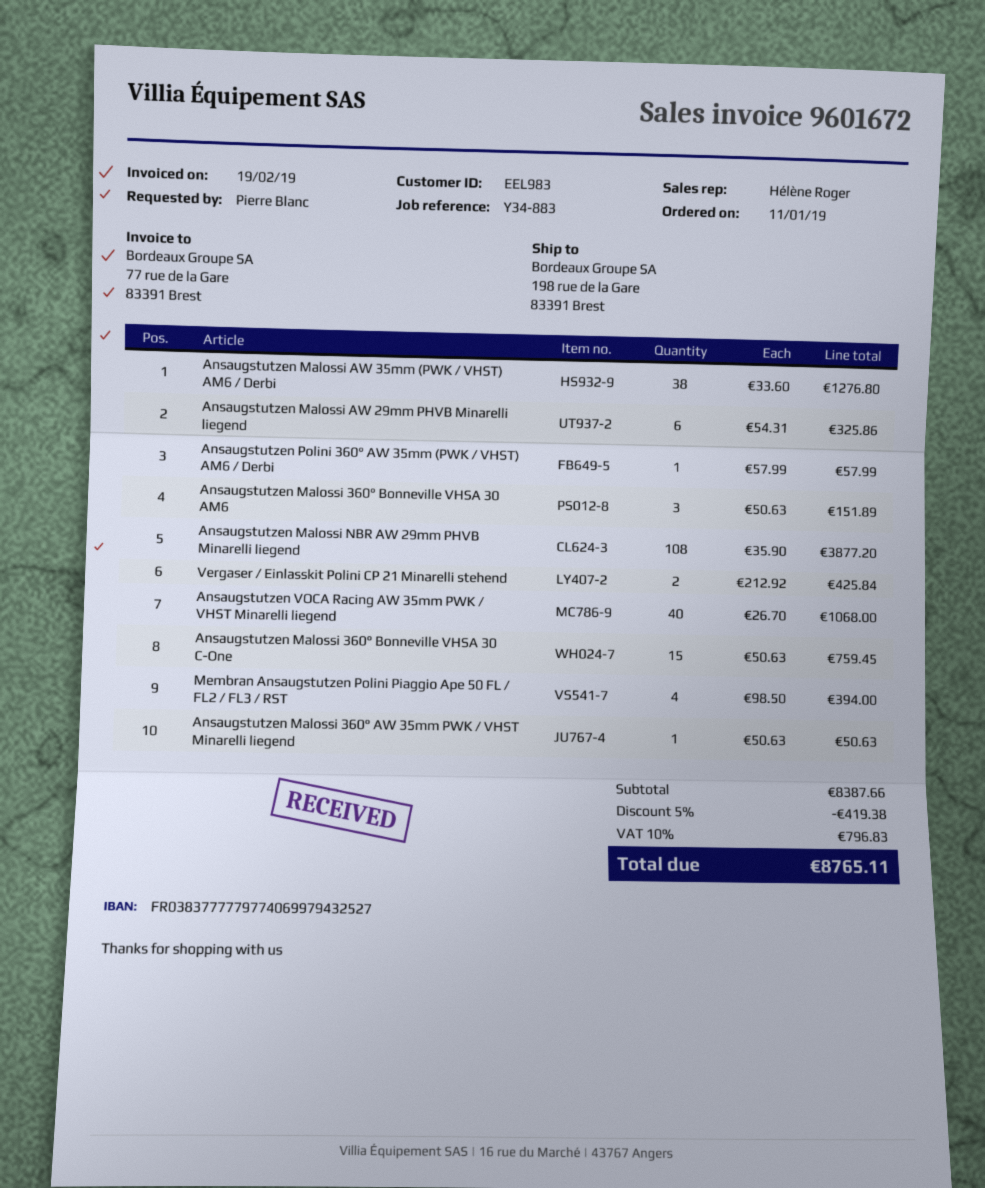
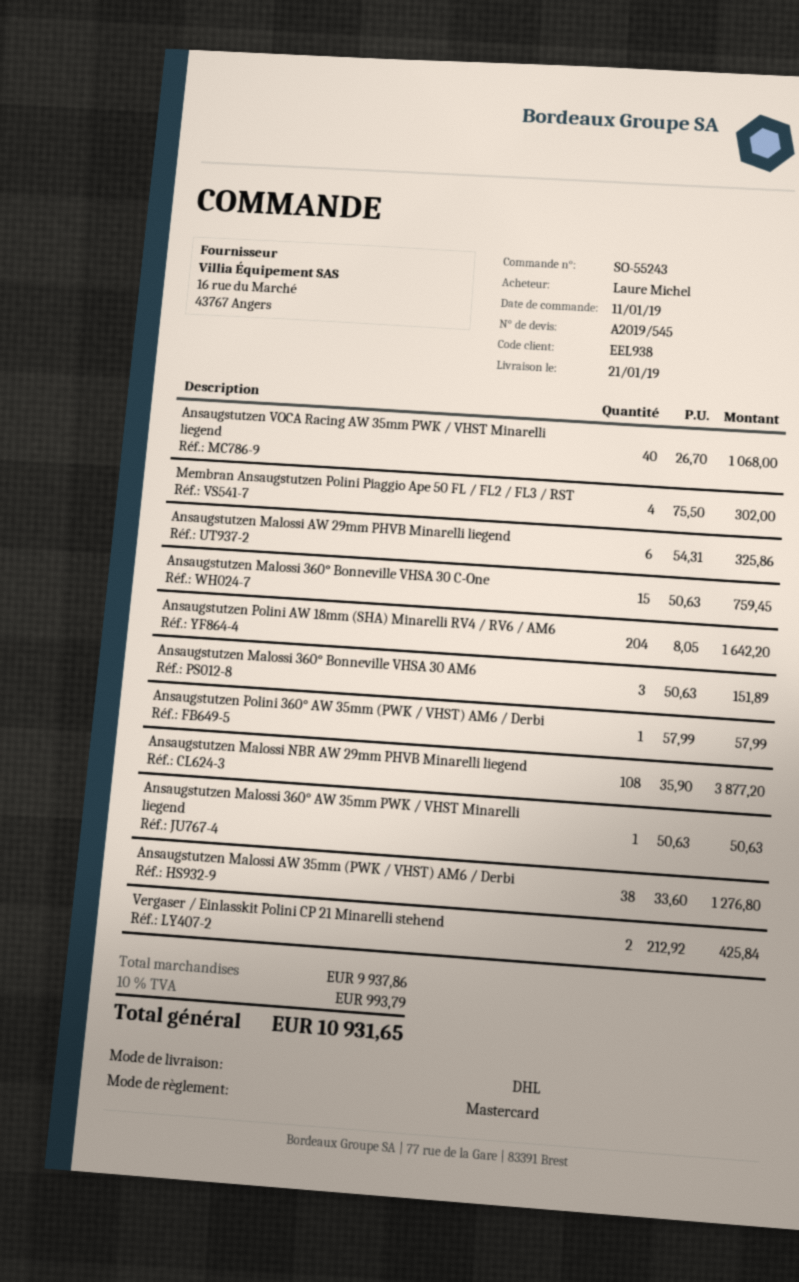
customer number: EEL983 -> EEL938
ordered by: Pierre Blanc -> Laure Michel
Membran Ansaugstutzen Polini Piaggio Ape 50 FL / FL2 / FL3 / RST: 4 x 98.50 = 394.00 -> 4 x 75.50 = 302.00
Ansaugstutzen Polini AW 18mm (SHA) Minarelli RV4 / RV6 / AM6: none -> 204 x 8.05 = 1642.20
subtotal: 8387.66 -> 9937.86
discount: 5% = 419.38 -> none
tax: 10% = 796.83 -> 10% = 993.79
total: 8765.11 -> 10931.65

